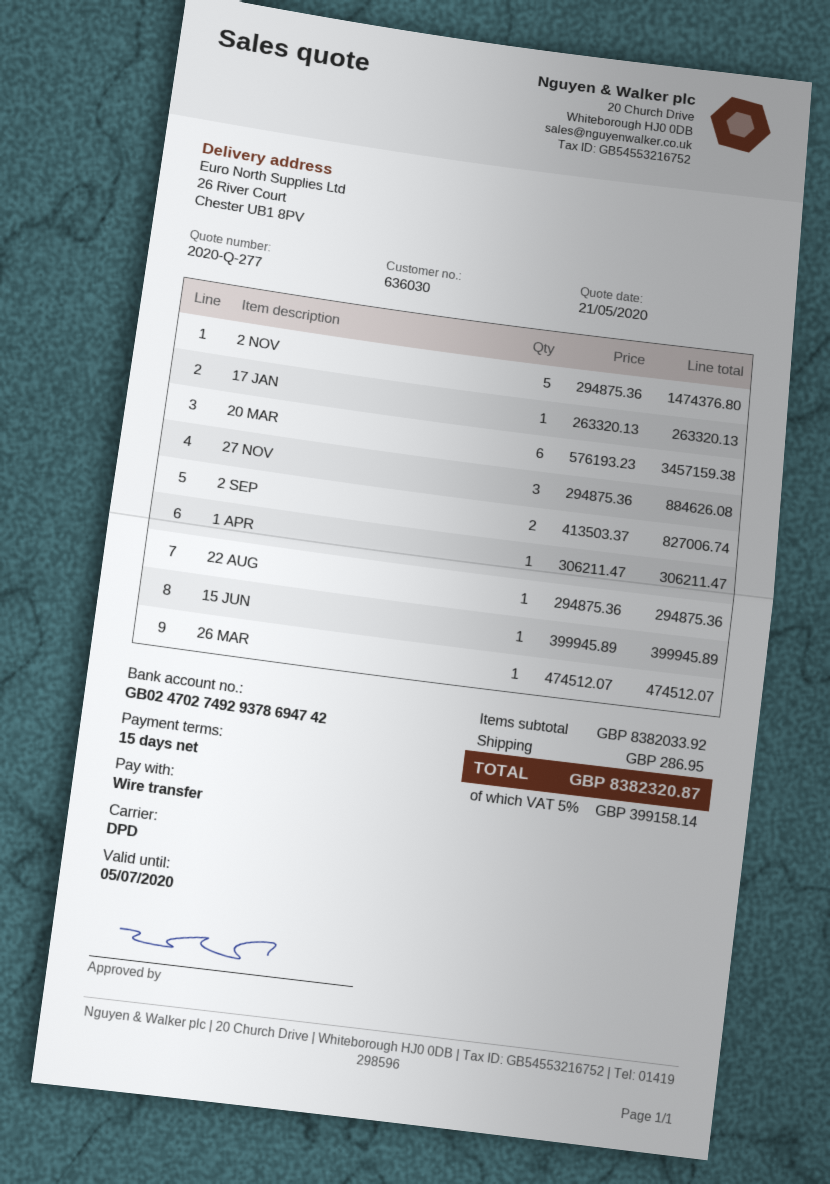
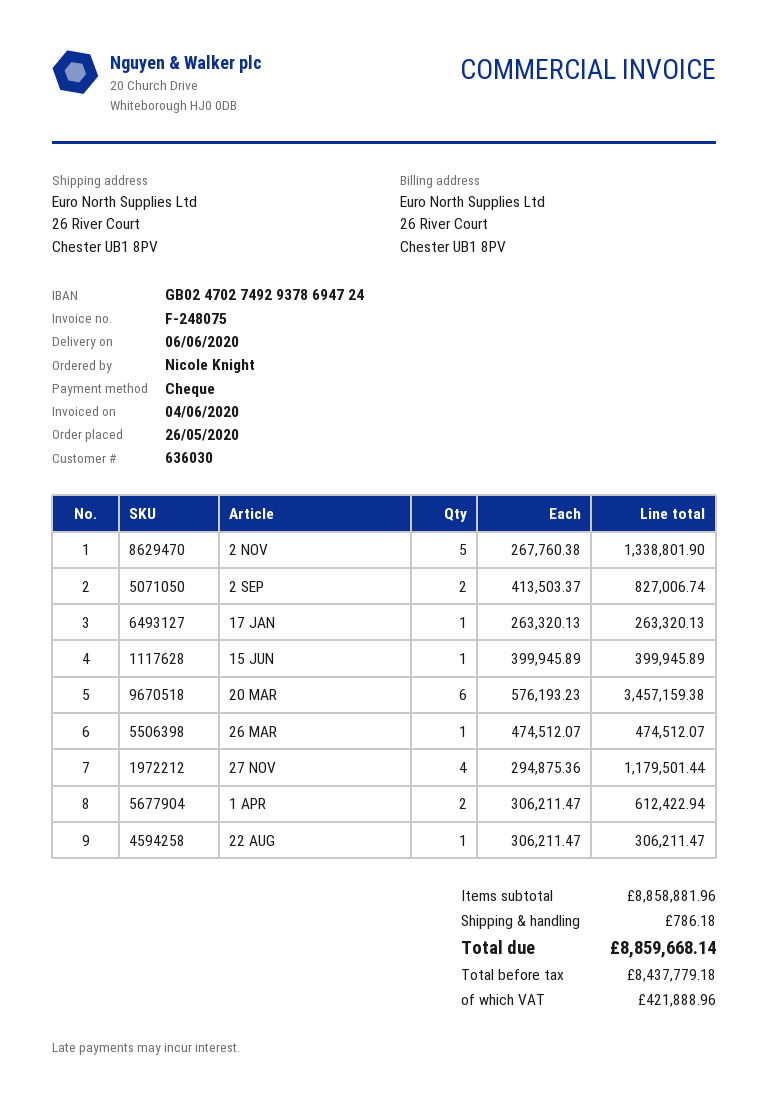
payment method: bank transfer -> cheque
bank account: GB02470274929378694742 -> GB02470274929378694724
2 NOV: 5 x 294875.36 = 1474376.80 -> 5 x 267760.38 = 1338801.90
27 NOV: 3 x 294875.36 = 884626.08 -> 4 x 294875.36 = 1179501.44
1 APR: 1 x 306211.47 = 306211.47 -> 2 x 306211.47 = 612422.94
22 AUG: 1 x 294875.36 = 294875.36 -> 1 x 306211.47 = 306211.47
subtotal: 8382033.92 -> 8858881.96
shipping: 286.95 -> 786.18
tax: 399158.14 -> 421888.96
total: 8382320.87 -> 8859668.14

